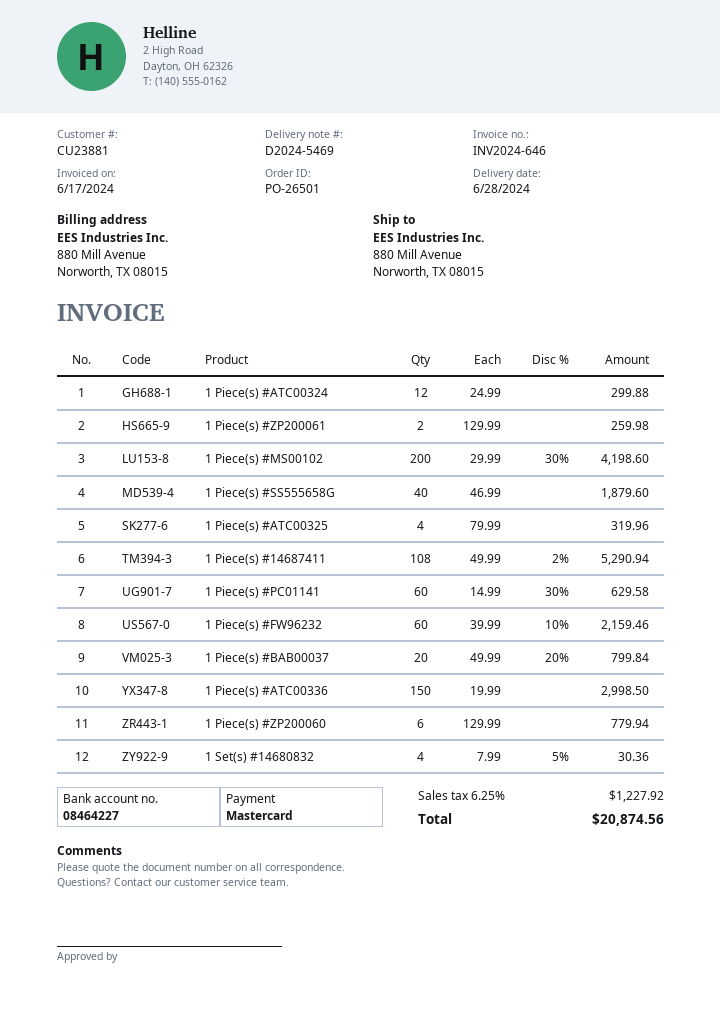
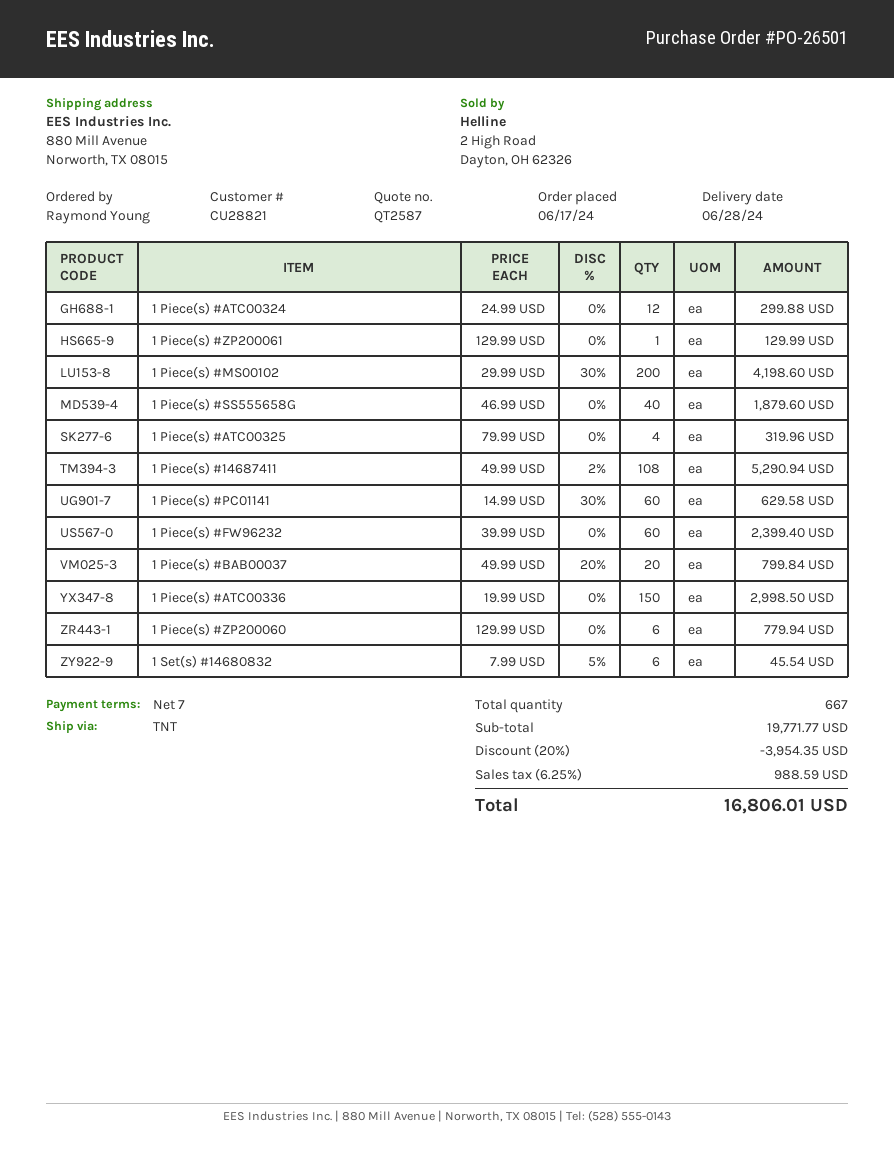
customer number: CU23881 -> CU28821
1 Piece(s) #ZP200061: 2 x 129.99 = 259.98 -> 1 x 129.99 = 129.99
1 Piece(s) #FW96232: 60 x 39.99 - 10% = 2159.46 -> 60 x 39.99 = 2399.40
1 Set(s) #14680832: 4 x 7.99 - 5% = 30.36 -> 6 x 7.99 - 5% = 45.54
discount: none -> 20% = 3954.35
tax: 6.25% = 1227.92 -> 6.25% = 988.59
total: 20874.56 -> 16806.01

